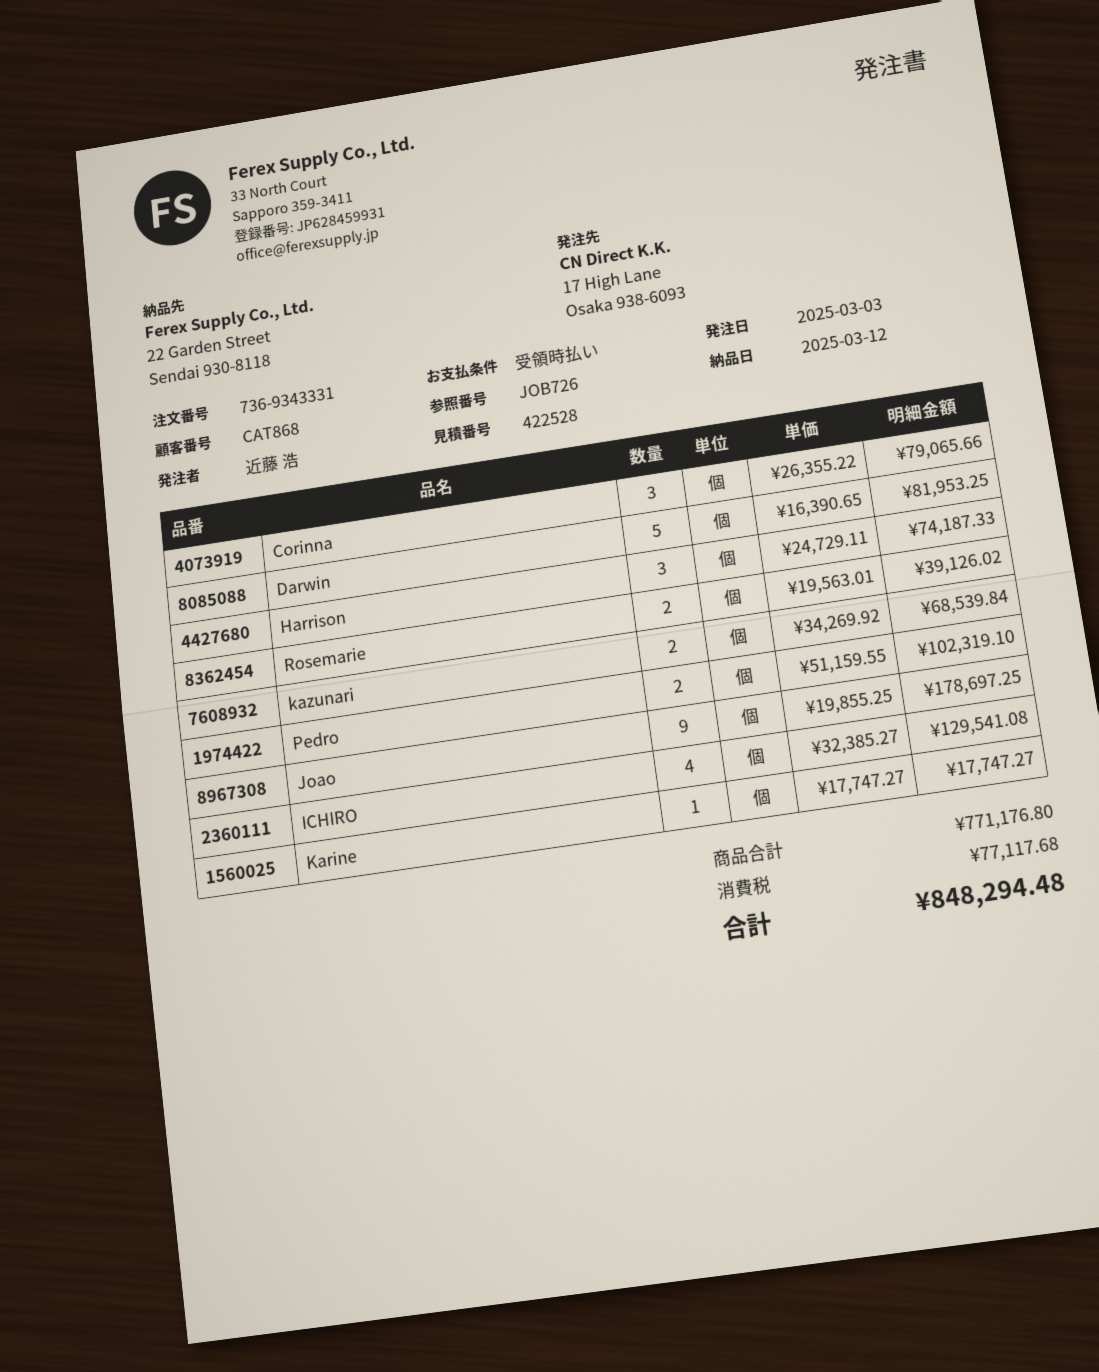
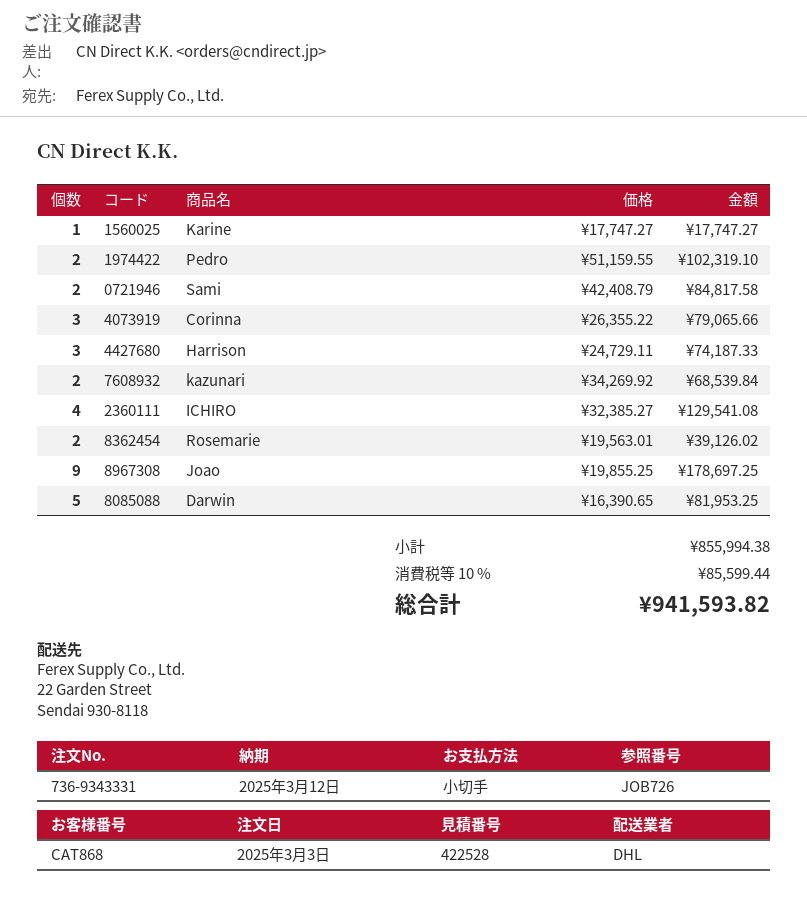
Sami: none -> 2 x 42408.79 = 84817.58
subtotal: 771176.80 -> 855994.38
tax: 77117.68 -> 85599.44
total: 848294.48 -> 941593.82

